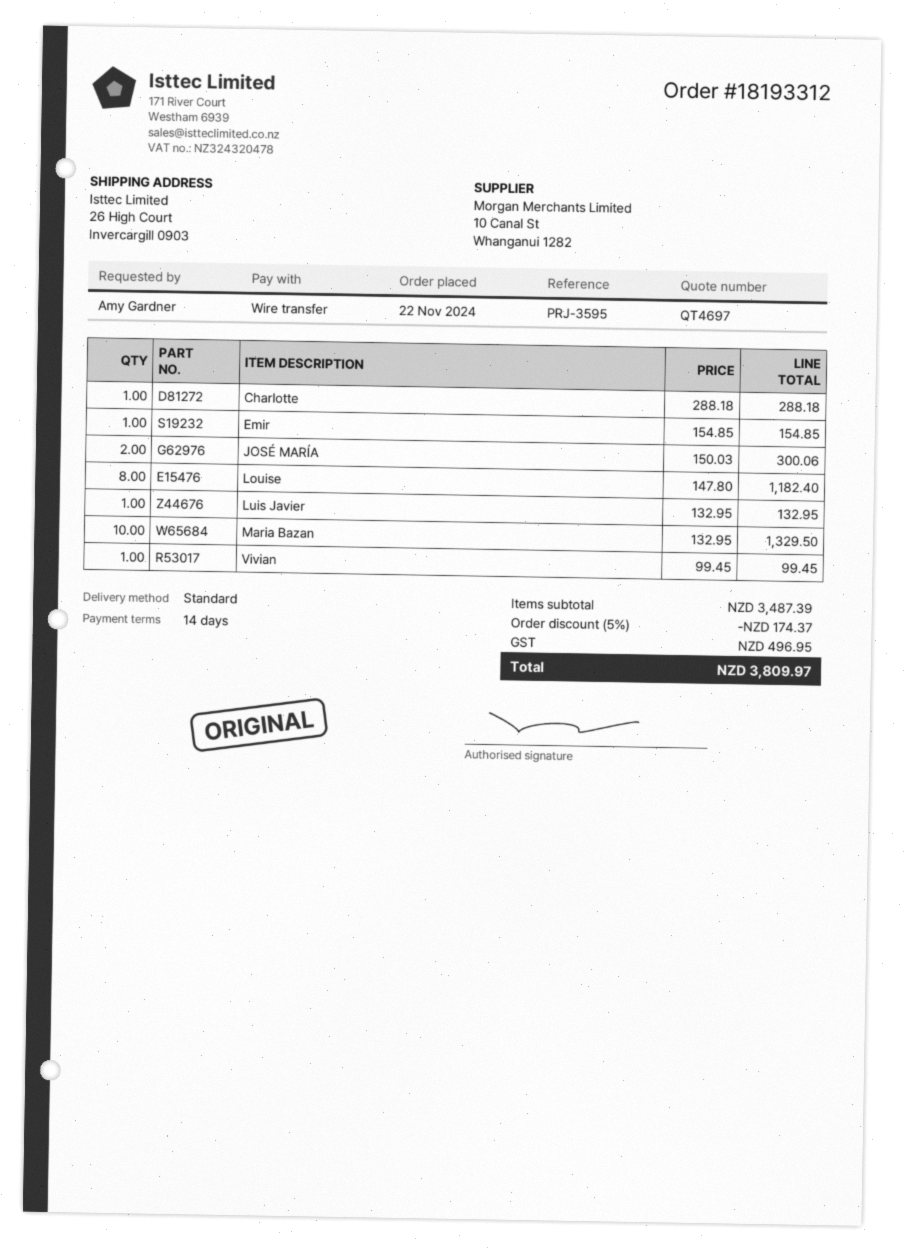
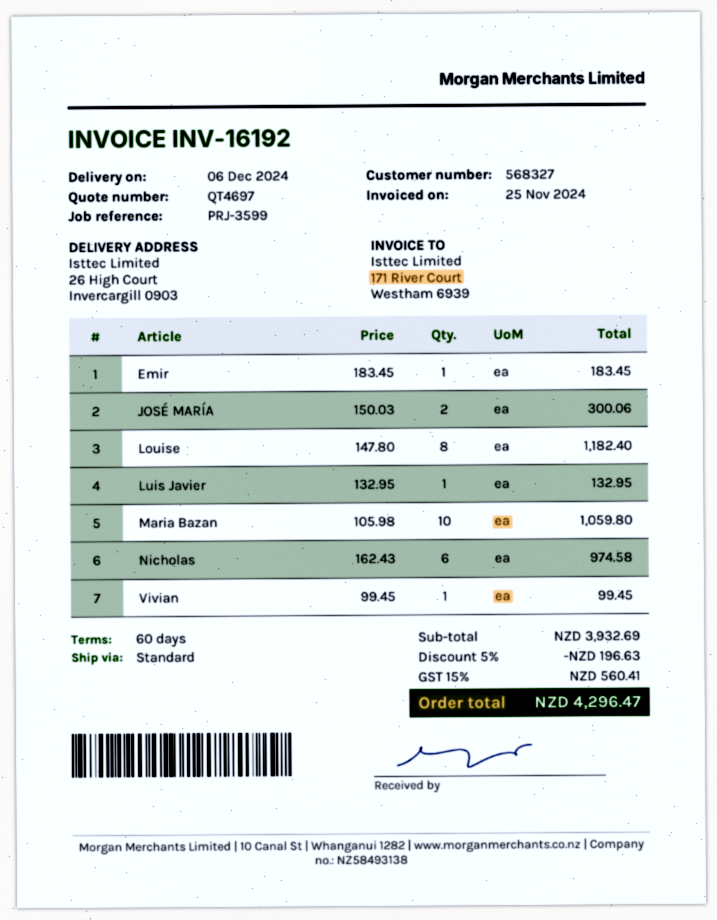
payment terms: 14 days -> 60 days
reference: PRJ-3595 -> PRJ-3599
Charlotte: 1 x 288.18 = 288.18 -> none
Emir: 1 x 154.85 = 154.85 -> 1 x 183.45 = 183.45
Maria Bazan: 10 x 132.95 = 1329.50 -> 10 x 105.98 = 1059.80
Nicholas: none -> 6 x 162.43 = 974.58
subtotal: 3487.39 -> 3932.69
discount: 5% = 174.37 -> 5% = 196.63
tax: 496.95 -> 560.41
total: 3809.97 -> 4296.47

